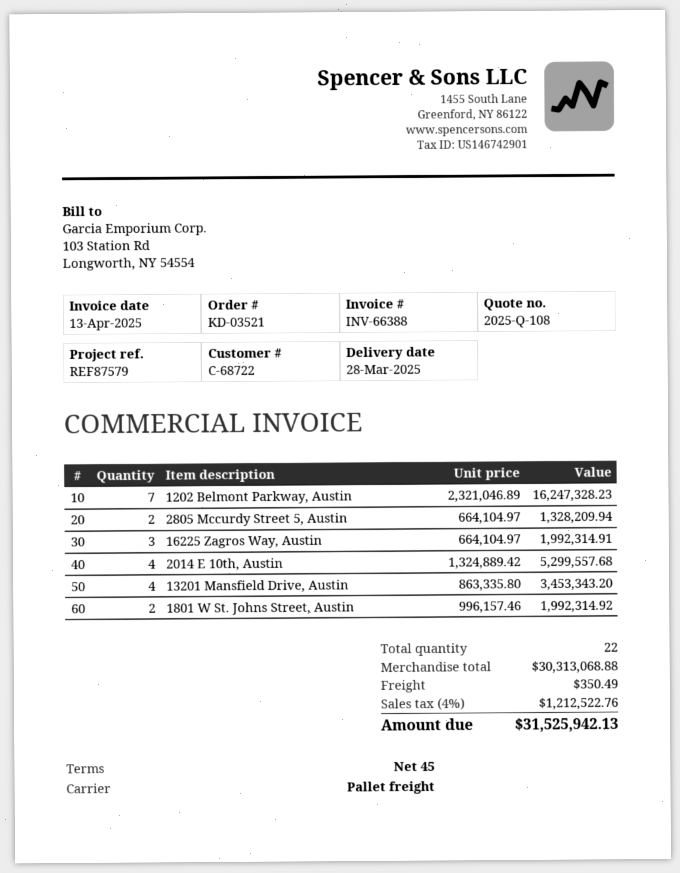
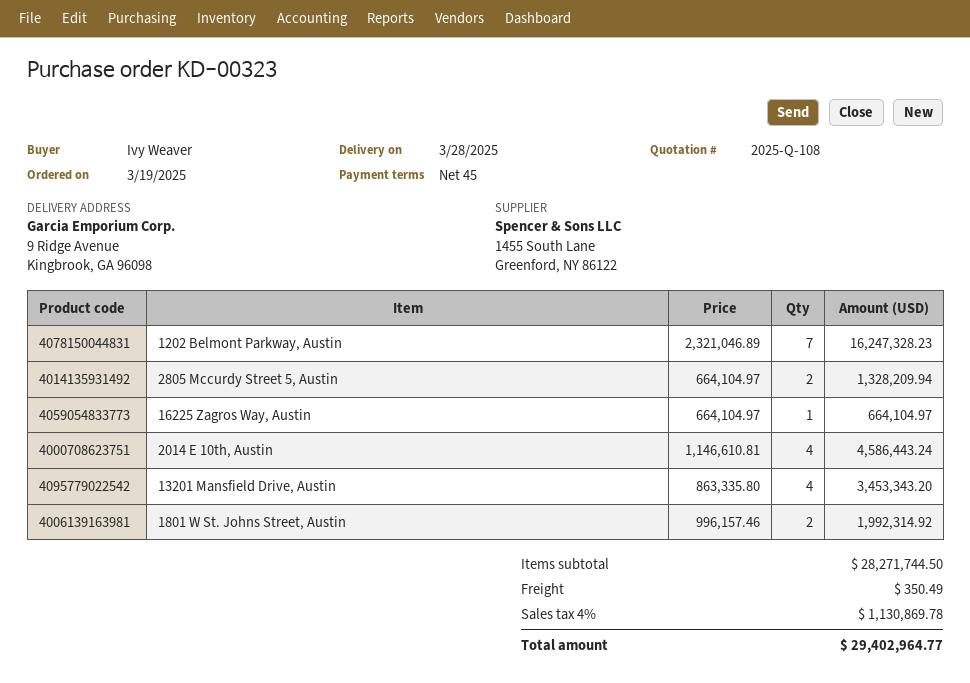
order number: KD-03521 -> KD-00323
16225 Zagros Way, Austin: 3 x 664104.97 = 1992314.91 -> 1 x 664104.97 = 664104.97
2014 E 10th, Austin: 4 x 1324889.42 = 5299557.68 -> 4 x 1146610.81 = 4586443.24
subtotal: 30313068.88 -> 28271744.50
tax: 4% = 1212522.76 -> 4% = 1130869.78
total: 31525942.13 -> 29402964.77

